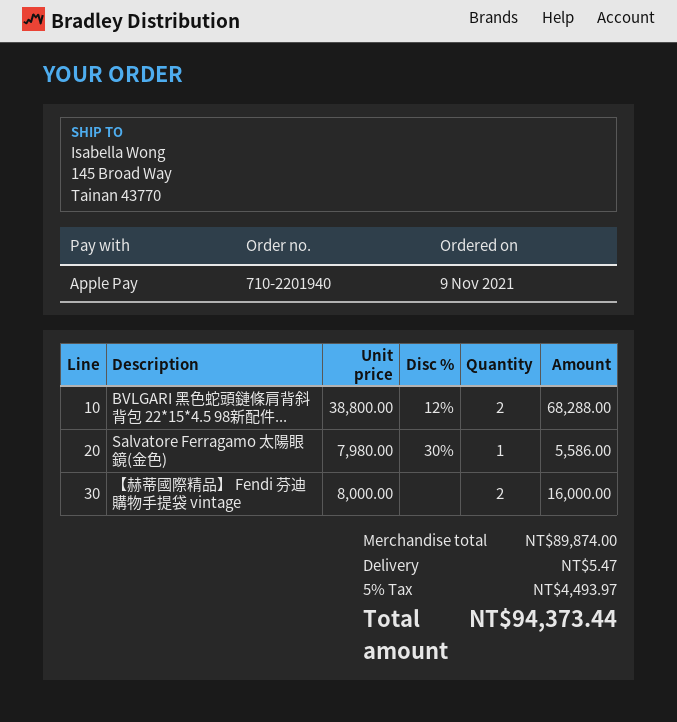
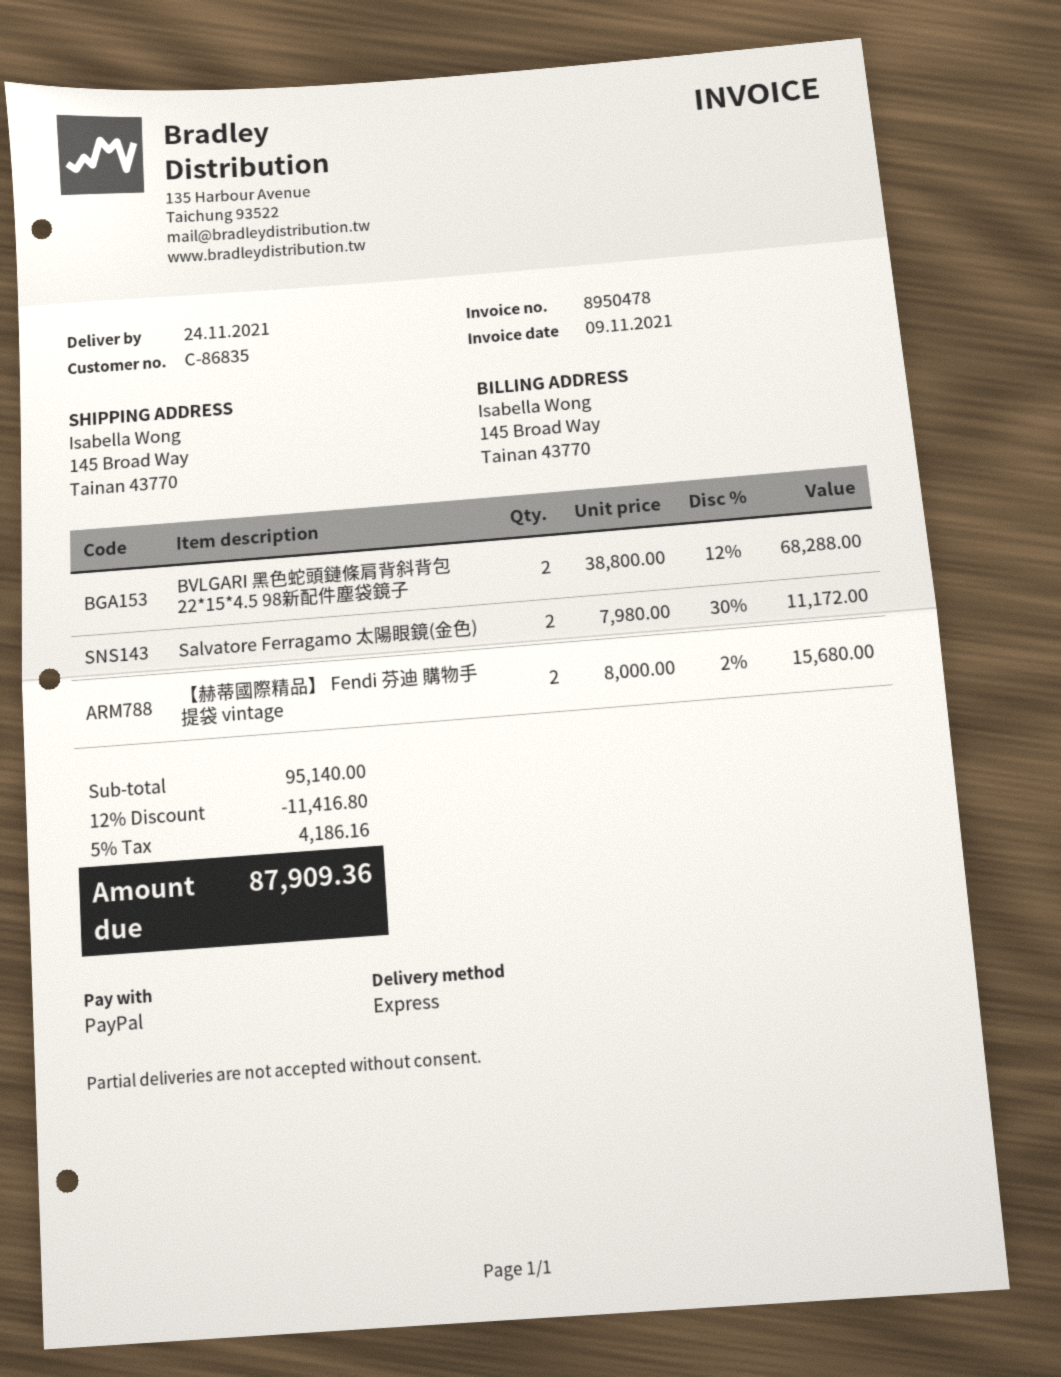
payment method: Apple Pay -> PayPal
Salvatore Ferragamo 太陽眼鏡(金色): 1 x 7980.00 - 30% = 5586.00 -> 2 x 7980.00 - 30% = 11172.00
【赫蒂國際精品】 Fendi 芬迪 購物手提袋 vintage: 2 x 8000.00 = 16000.00 -> 2 x 8000.00 - 2% = 15680.00
subtotal: 89874.00 -> 95140.00
discount: none -> 12% = 11416.80
shipping: 5.47 -> none
tax: 5% = 4493.97 -> 5% = 4186.16
total: 94373.44 -> 87909.36

